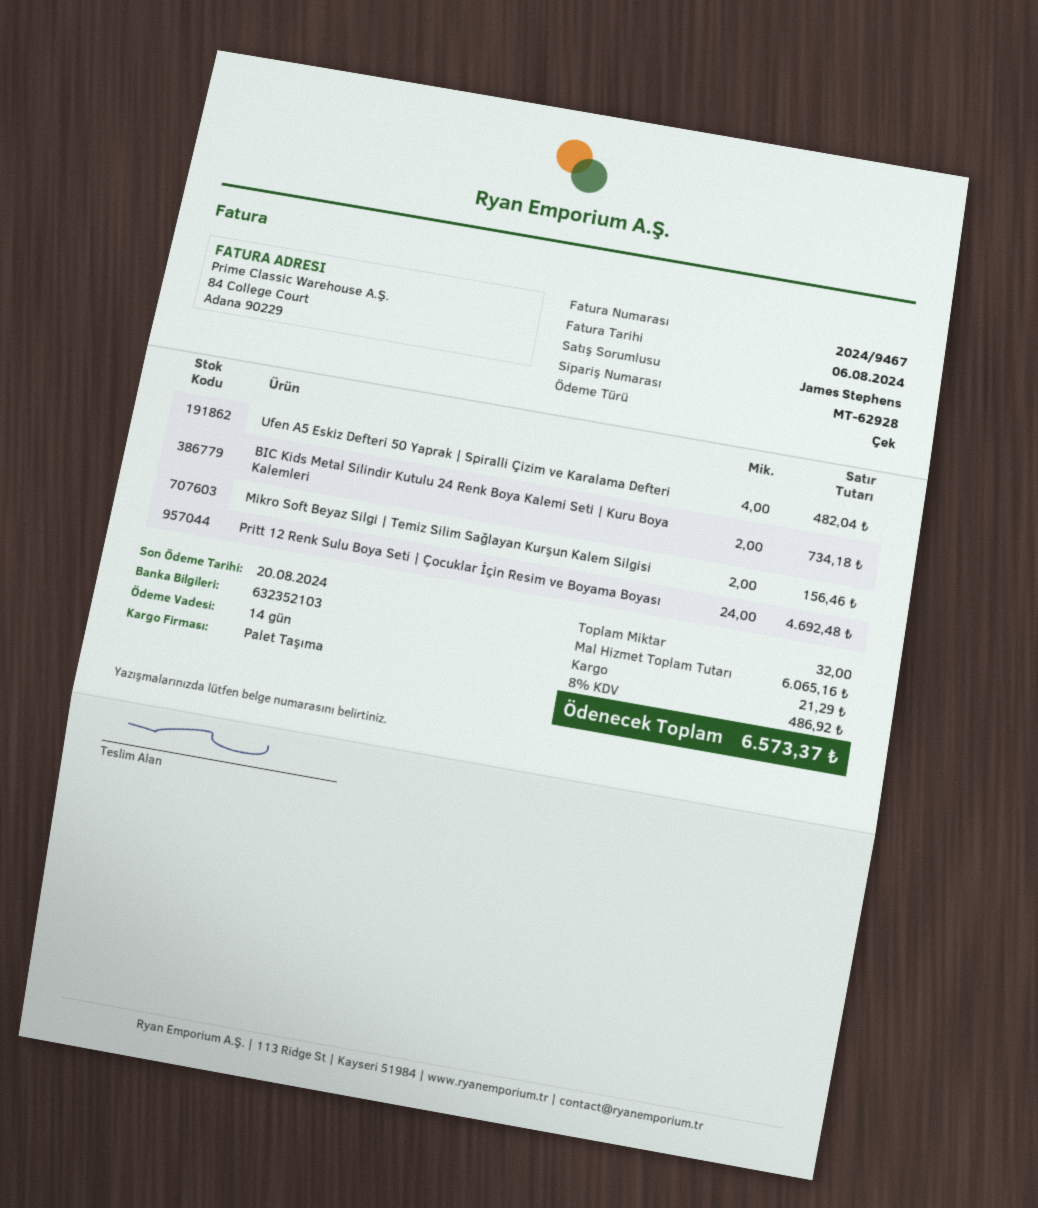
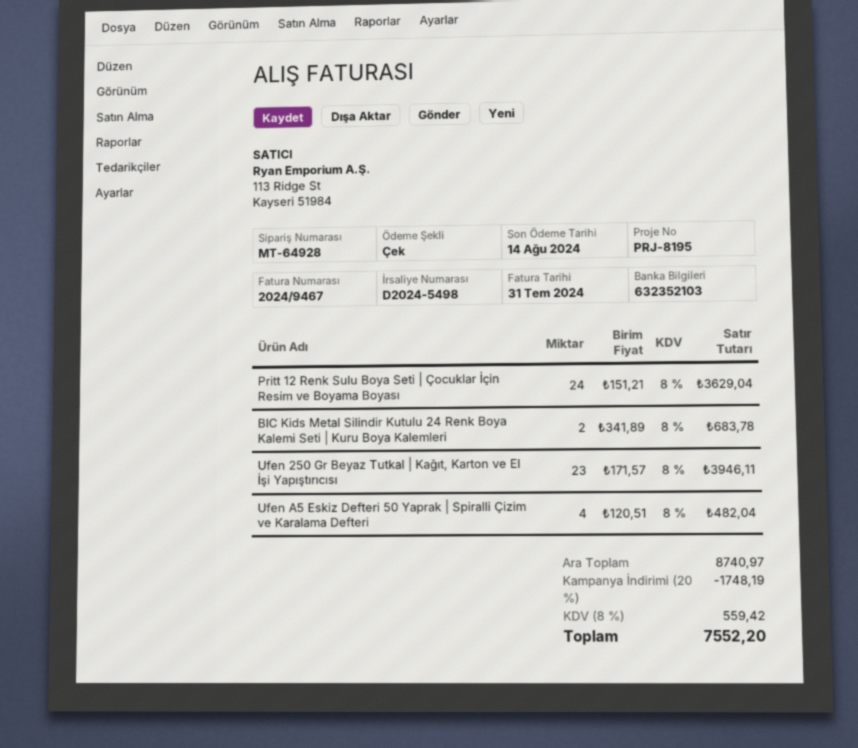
order number: MT-62928 -> MT-64928
invoice date: 2024-08-06 -> 2024-07-31
due date: 2024-08-20 -> 2024-08-14
BIC Kids Metal Silindir Kutulu 24 Renk Boya Kalemi Seti | Kuru Boya Kalemleri: 2 for 734.18 -> 2 for 683.78
Mikro Soft Beyaz Silgi | Temiz Silim Sağlayan Kurşun Kalem Silgisi: 2 for 156.46 -> none
Pritt 12 Renk Sulu Boya Seti | Çocuklar İçin Resim ve Boyama Boyası: 24 for 4692.48 -> 24 for 3629.04
Ufen 250 Gr Beyaz Tutkal | Kağıt, Karton ve El İşi Yapıştırıcısı: none -> 23 for 3946.11
subtotal: 6065.16 -> 8740.97
discount: none -> 20% = 1748.19
shipping: 21.29 -> none
tax: 8% = 486.92 -> 8% = 559.42
total: 6573.37 -> 7552.20

